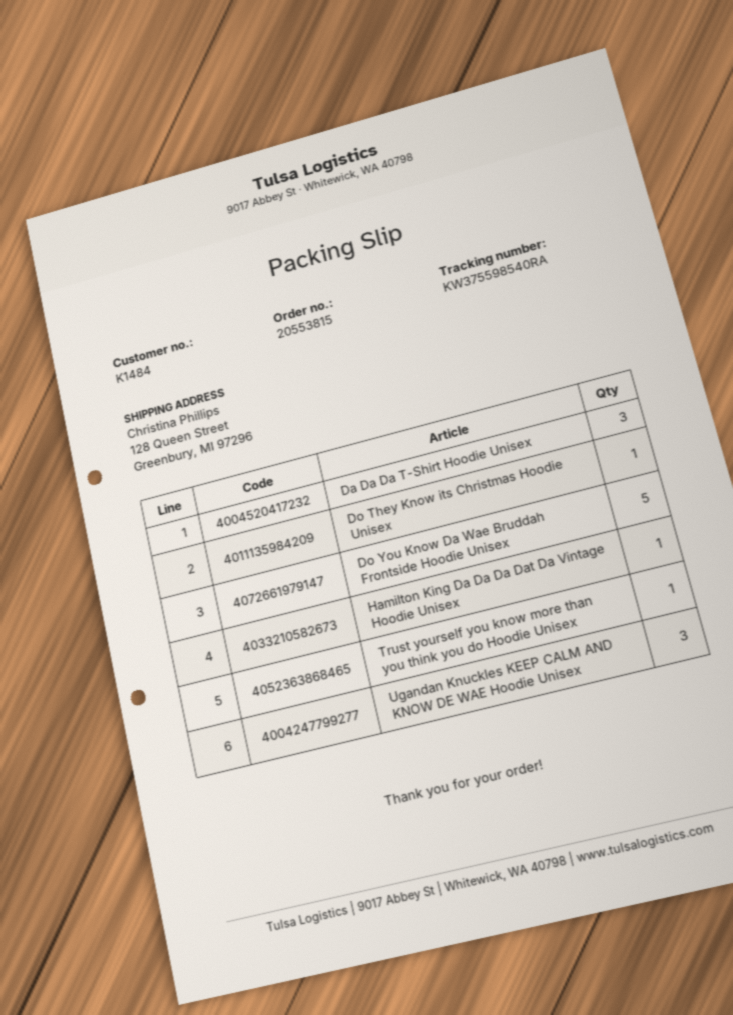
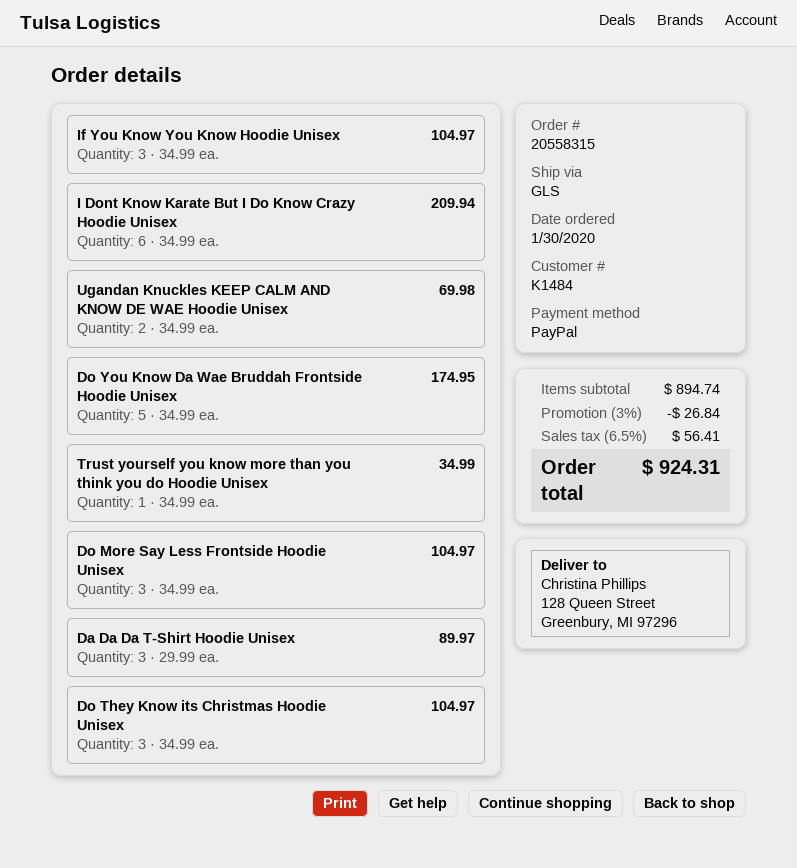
order number: 20553815 -> 20558315
Do They Know its Christmas Hoodie Unisex: 1 -> 3
Hamilton King Da Da Da Dat Da Vintage Hoodie Unisex: 1 -> none
Ugandan Knuckles KEEP CALM AND KNOW DE WAE Hoodie Unisex: 3 -> 2
If You Know You Know Hoodie Unisex: none -> 3
I Dont Know Karate But I Do Know Crazy Hoodie Unisex: none -> 6
Do More Say Less Frontside Hoodie Unisex: none -> 3

